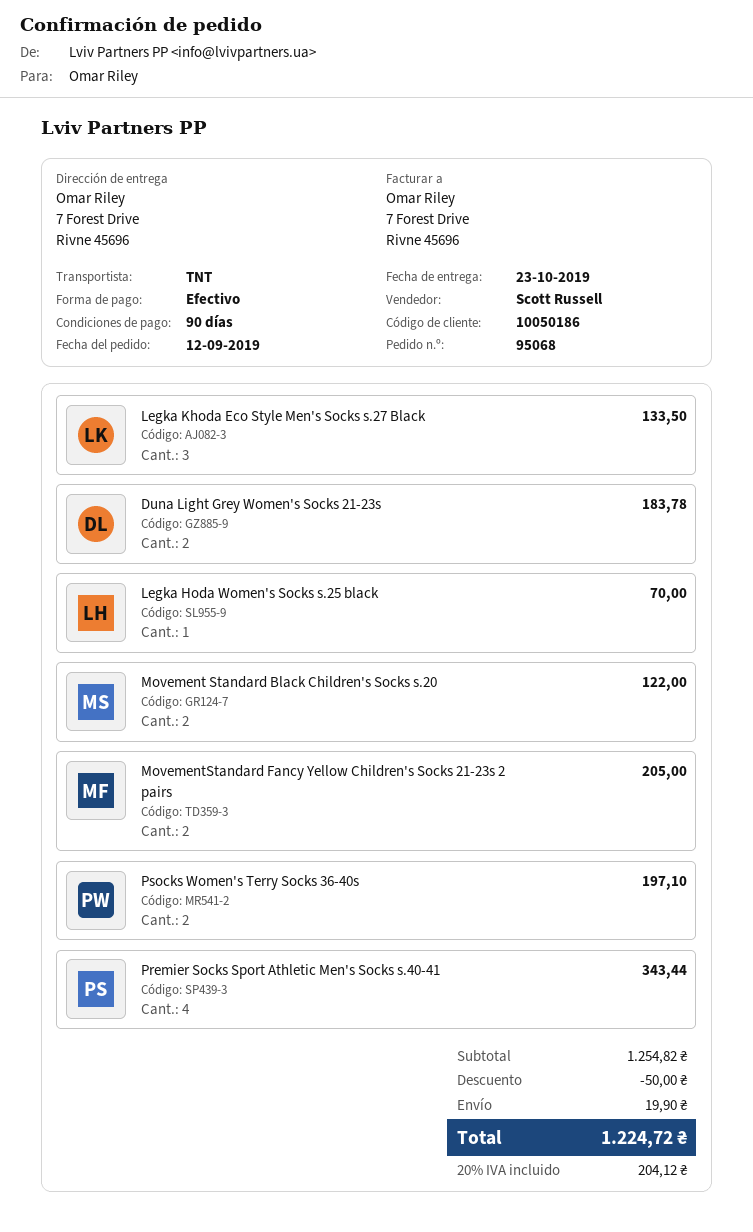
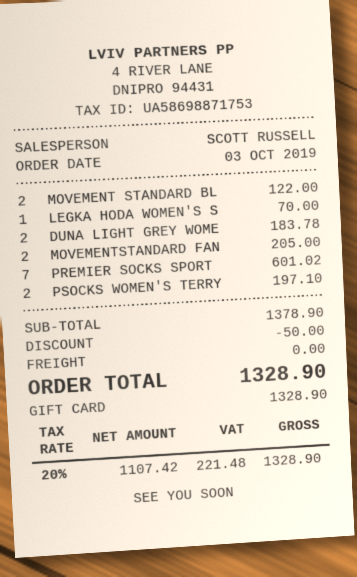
order date: 2019-09-12 -> 2019-10-03
payment method: cash -> gift card
Legka Khoda Eco Style Men's Socks s.27 Black: 3 for 133.50 -> none
Premier Socks Sport Athletic Men's Socks s.40-41: 4 for 343.44 -> 7 for 601.02
subtotal: 1254.82 -> 1378.90
shipping: 19.90 -> 0.00
tax: 20% = 204.12 -> 20% = 221.48
total: 1224.72 -> 1328.90

